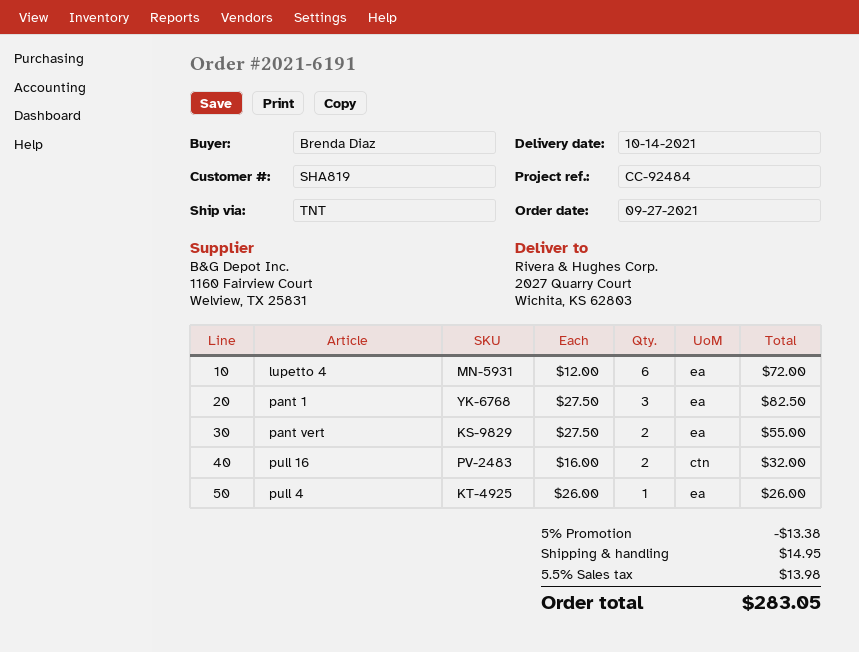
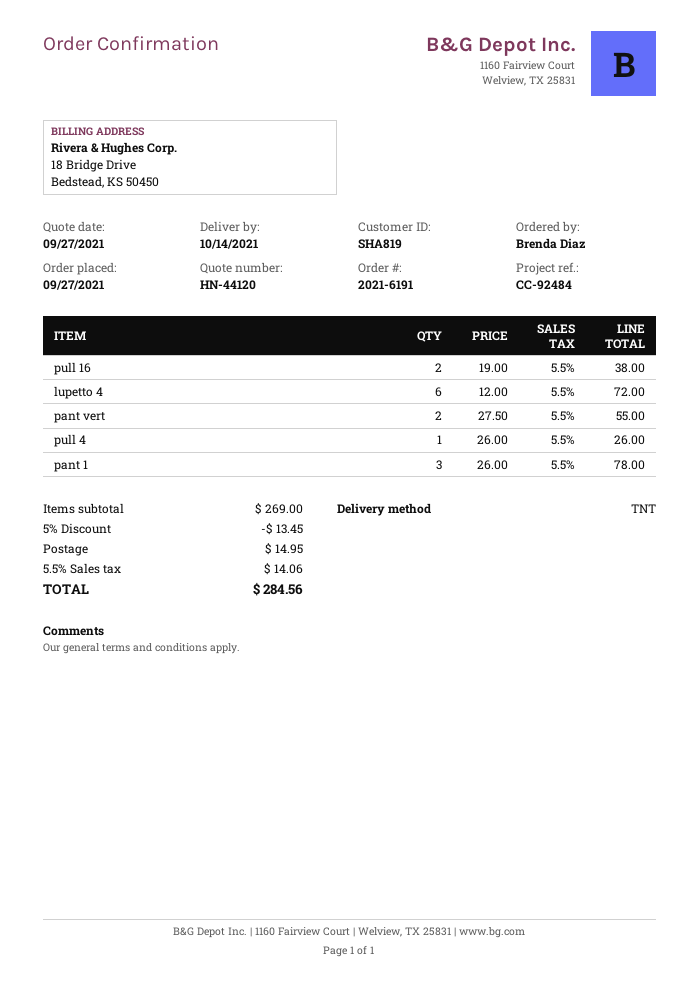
pant 1: 3 x 27.50 = 82.50 -> 3 x 26.00 = 78.00
pull 16: 2 x 16.00 = 32.00 -> 2 x 19.00 = 38.00
discount: 5% = 13.38 -> 5% = 13.45
tax: 5.5% = 13.98 -> 5.5% = 14.06
total: 283.05 -> 284.56

